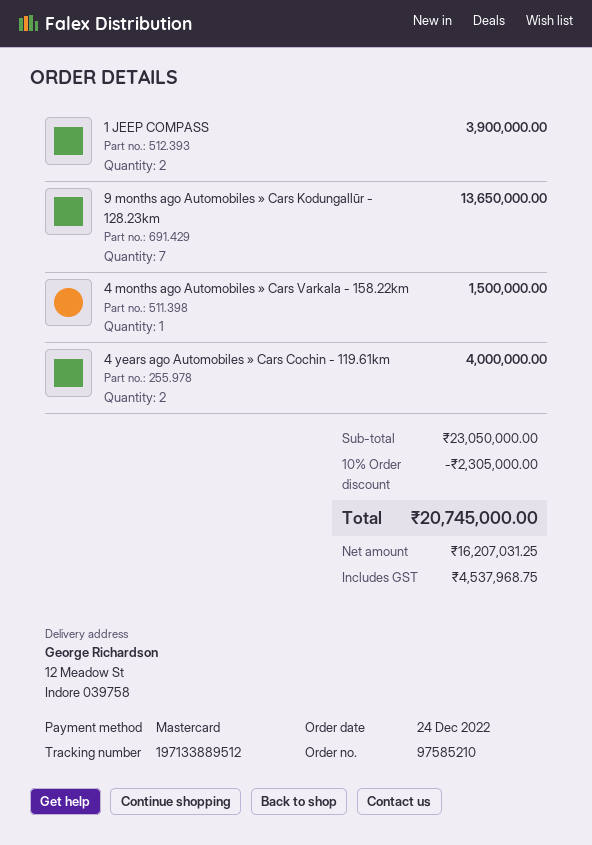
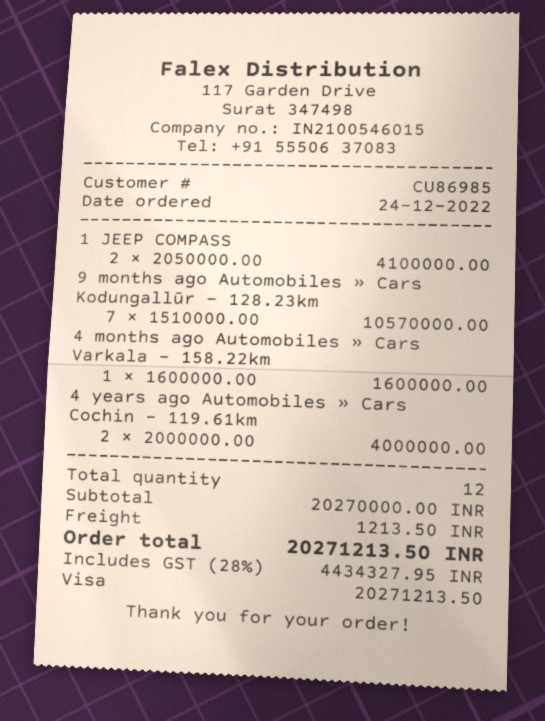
payment method: Mastercard -> Visa
1 JEEP COMPASS: 2 for 3900000.00 -> 2 for 4100000.00
9 months ago Automobiles » Cars Kodungallūr - 128.23km: 7 for 13650000.00 -> 7 for 10570000.00
4 months ago Automobiles » Cars Varkala - 158.22km: 1 for 1500000.00 -> 1 for 1600000.00
subtotal: 23050000.00 -> 20270000.00
discount: 10% = 2305000.00 -> none
shipping: none -> 1213.50
tax: 4537968.75 -> 4434327.95
total: 20745000.00 -> 20271213.50

